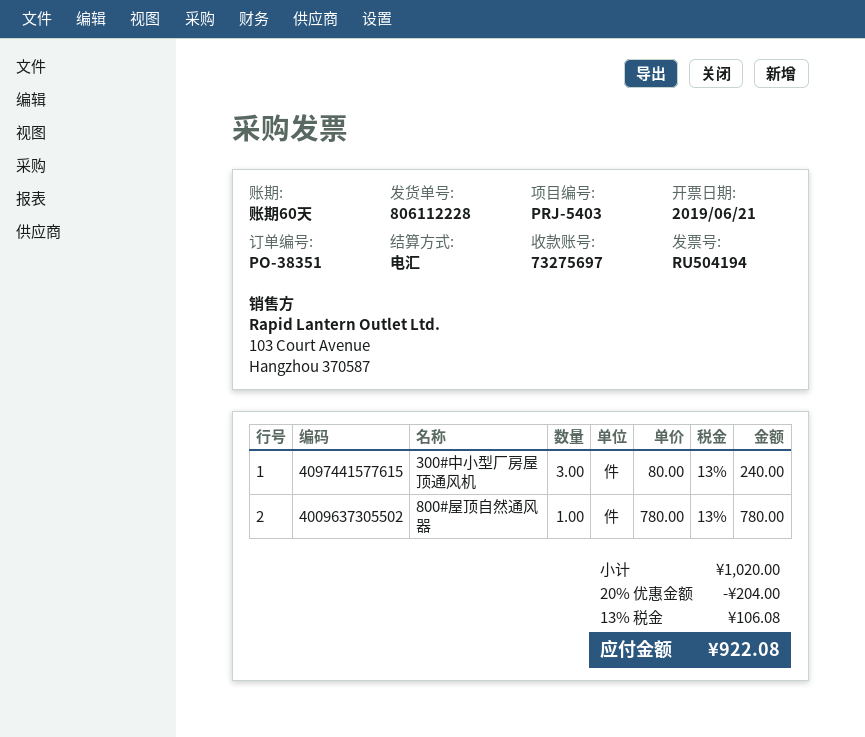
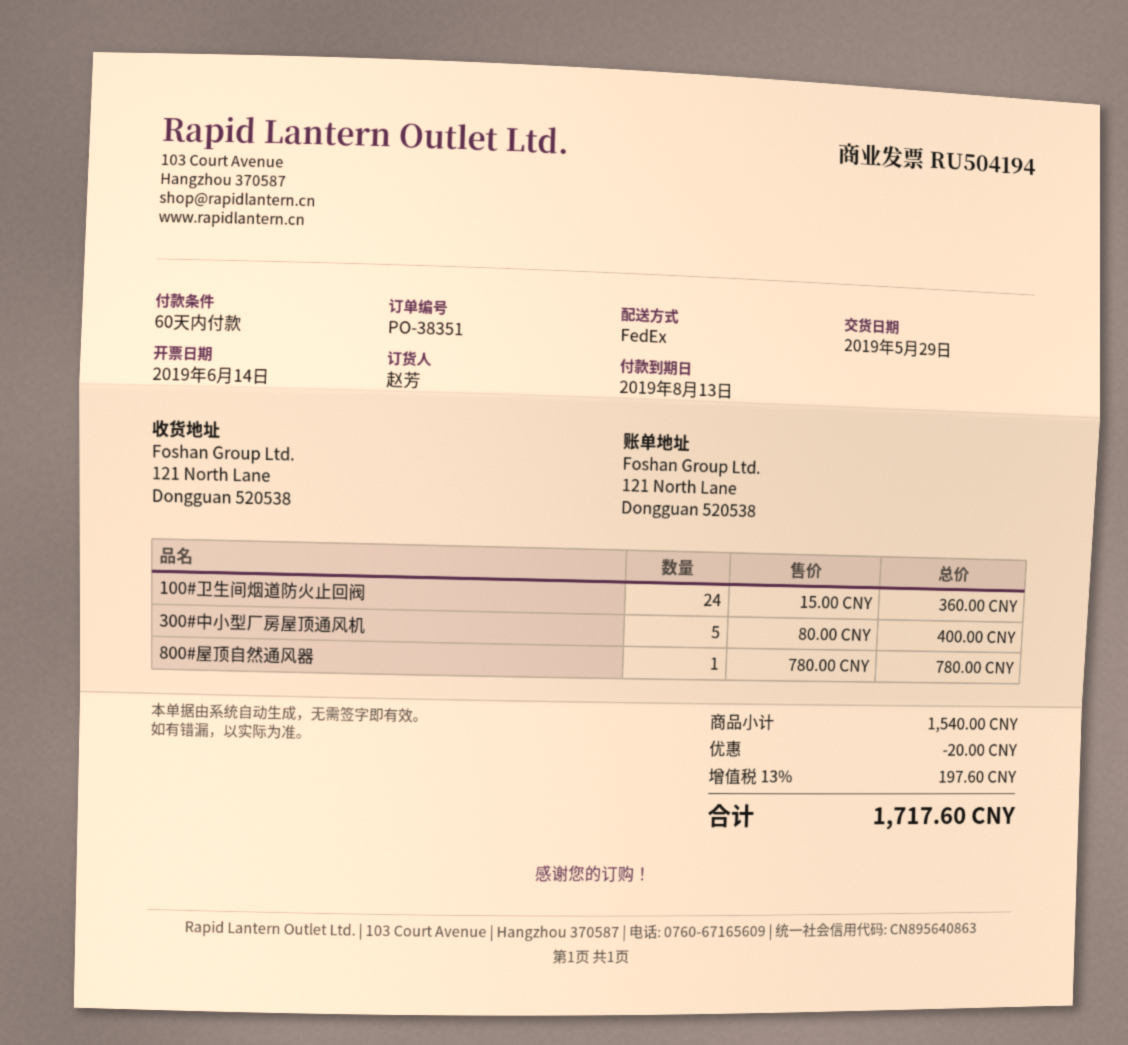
invoice date: 2019-06-21 -> 2019-06-14
300#中小型厂房屋顶通风机: 3 x 80.00 = 240.00 -> 5 x 80.00 = 400.00
100#卫生间烟道防火止回阀: none -> 24 x 15.00 = 360.00
subtotal: 1020.00 -> 1540.00
discount: 204.00 -> 20.00
tax: 13% = 106.08 -> 13% = 197.60
total: 922.08 -> 1717.60

